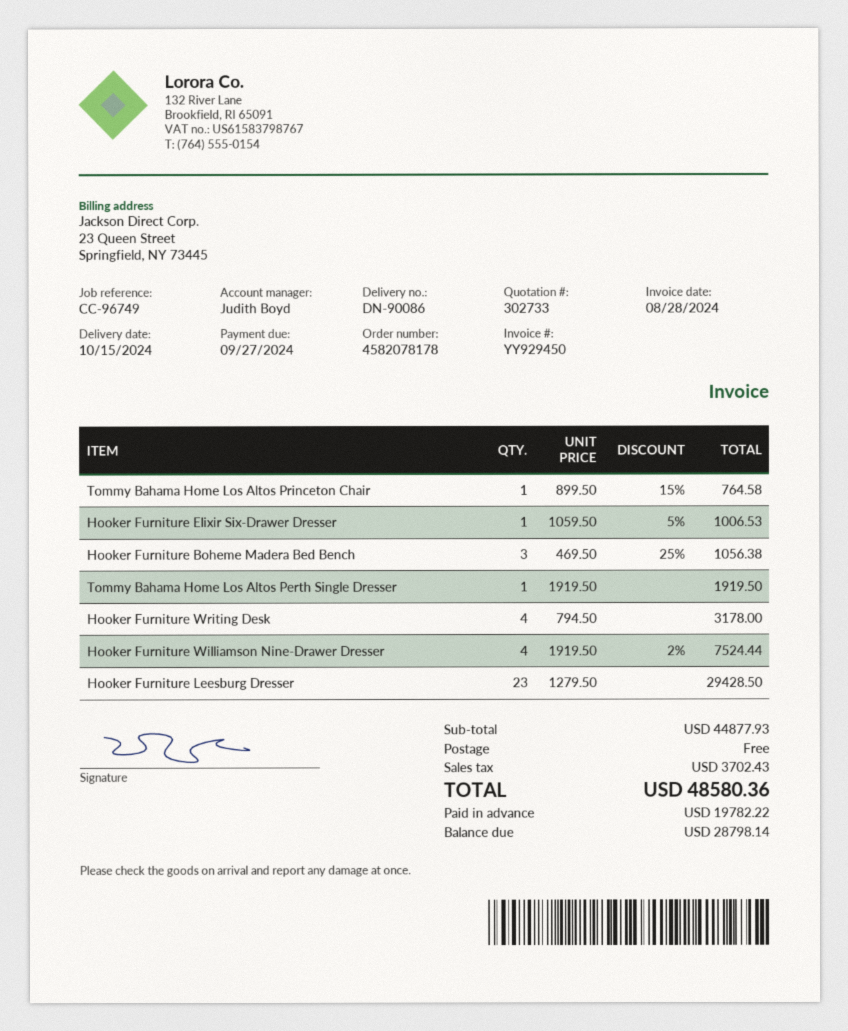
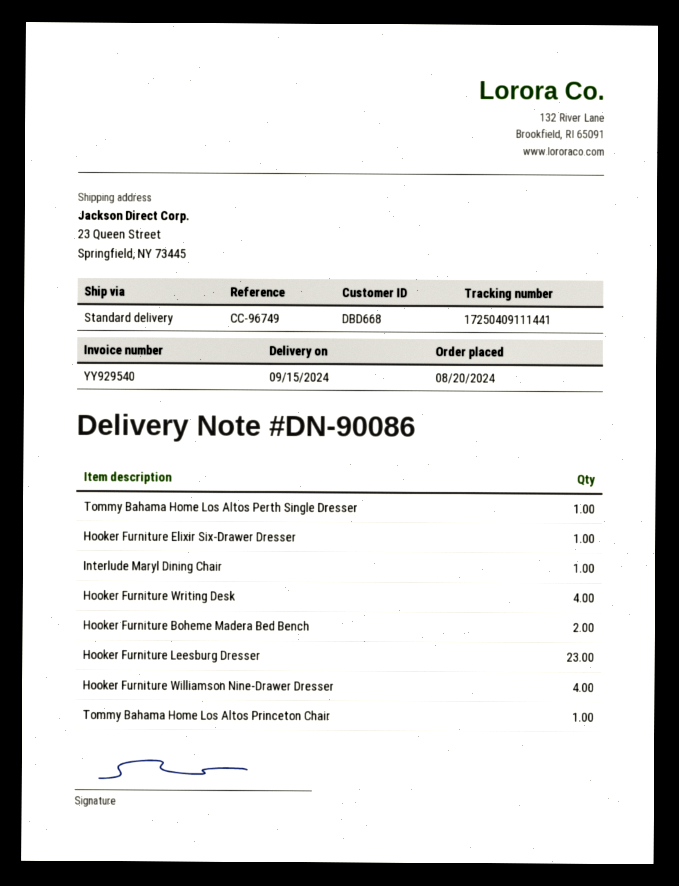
delivery date: 2024-10-15 -> 2024-09-15
invoice number: YY929450 -> YY929540
Hooker Furniture Boheme Madera Bed Bench: 3 -> 2
Interlude Maryl Dining Chair: none -> 1

